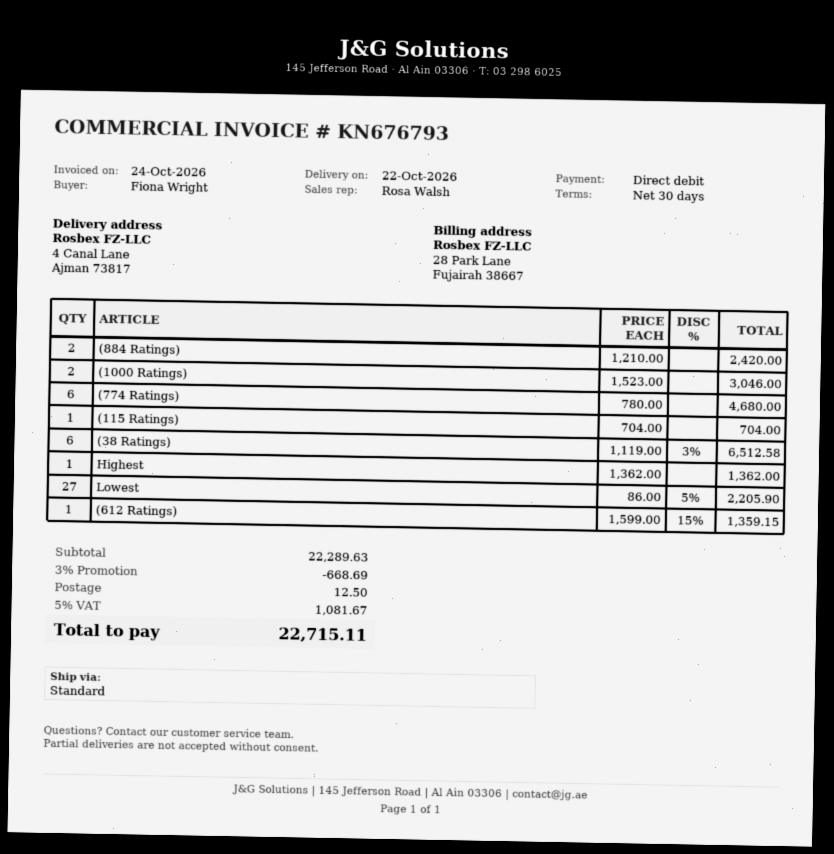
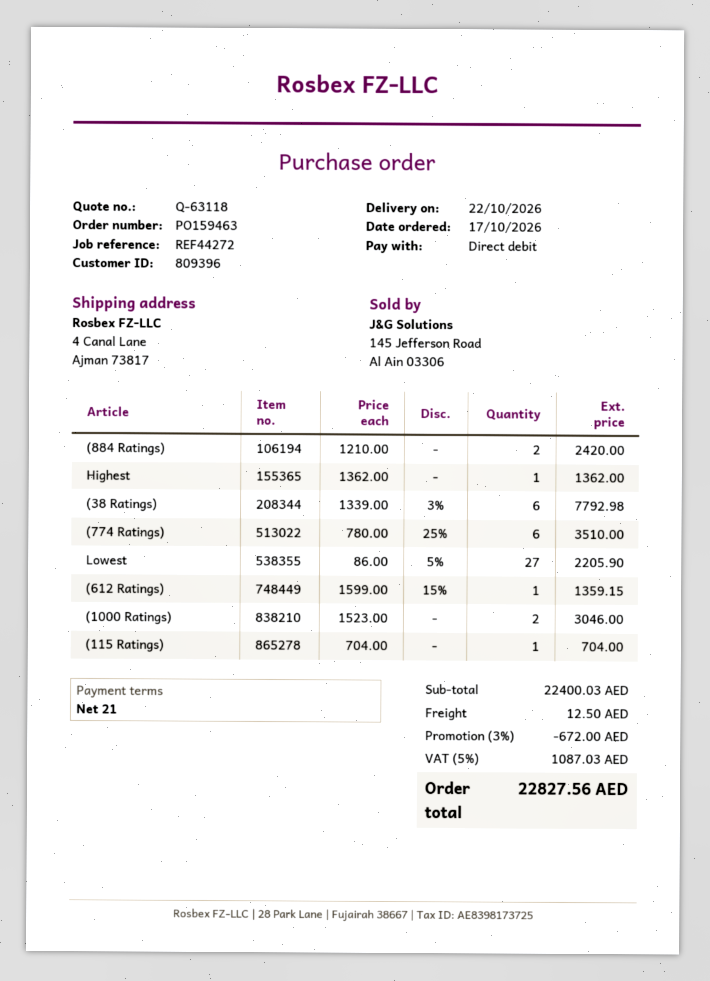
payment terms: 30 days -> 21 days
(774 Ratings): 6 x 780.00 = 4680.00 -> 6 x 780.00 - 25% = 3510.00
(38 Ratings): 6 x 1119.00 - 3% = 6512.58 -> 6 x 1339.00 - 3% = 7792.98
subtotal: 22289.63 -> 22400.03
discount: 3% = 668.69 -> 3% = 672.00
tax: 5% = 1081.67 -> 5% = 1087.03
total: 22715.11 -> 22827.56

